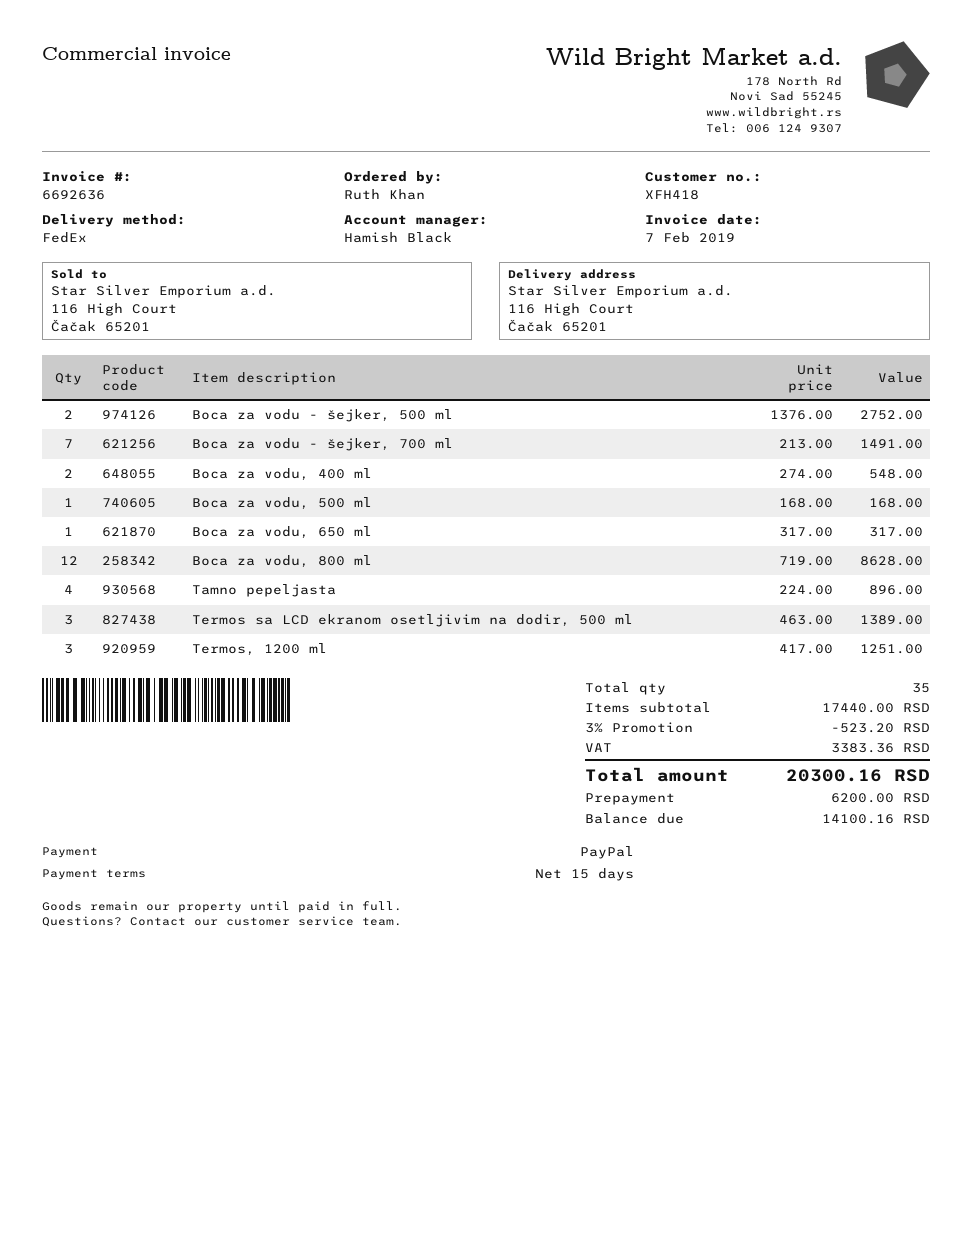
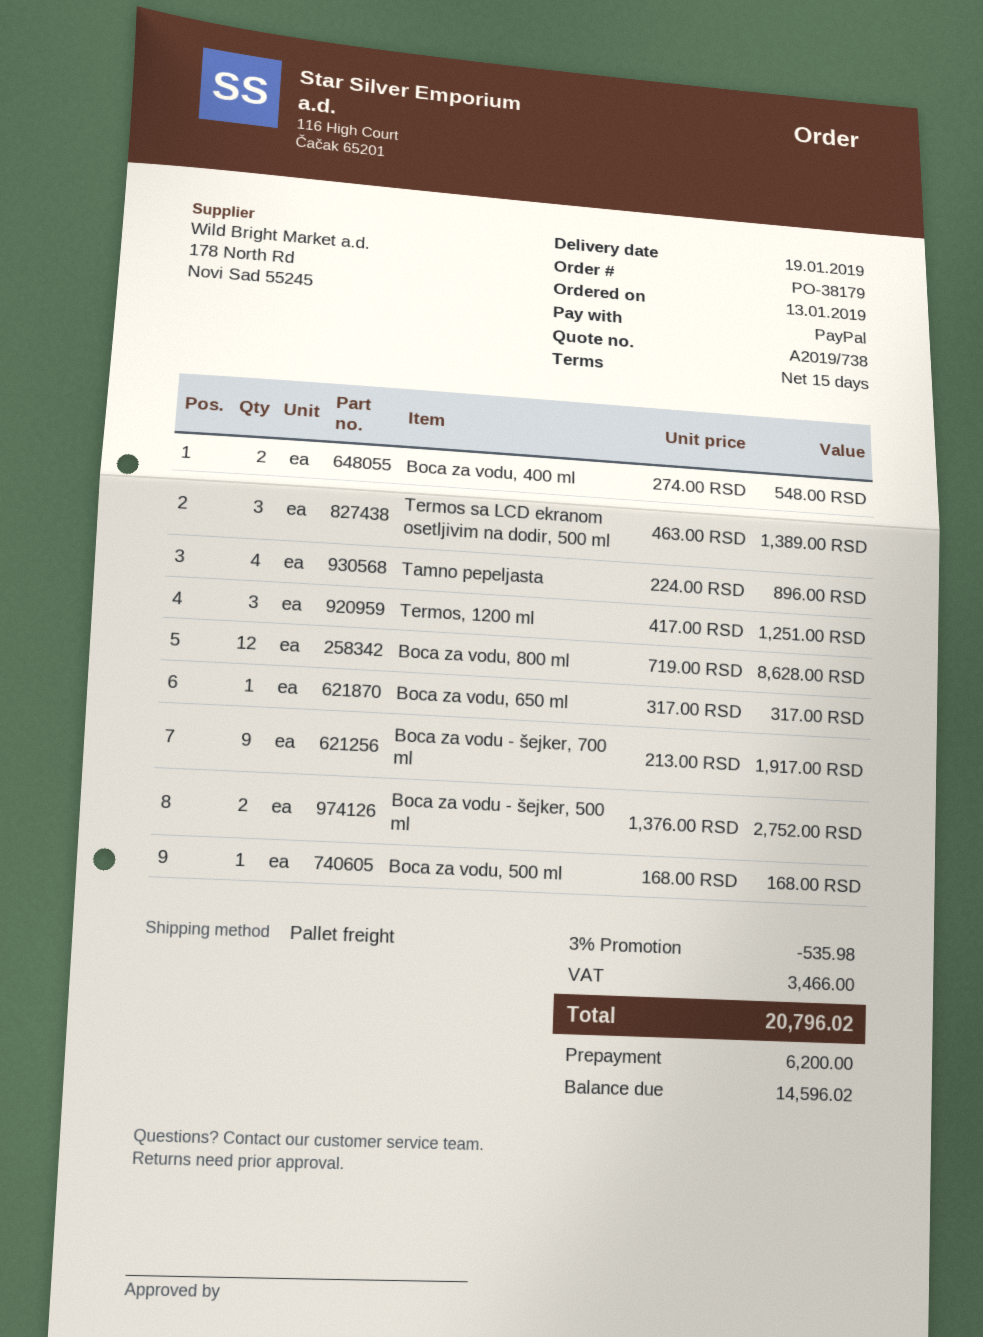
shipping method: FedEx -> pallet freight
Boca za vodu - šejker, 700 ml: 7 x 213.00 = 1491.00 -> 9 x 213.00 = 1917.00
discount: 3% = 523.20 -> 3% = 535.98
tax: 3383.36 -> 3466.00
total: 20300.16 -> 20796.02
balance: 14100.16 -> 14596.02

